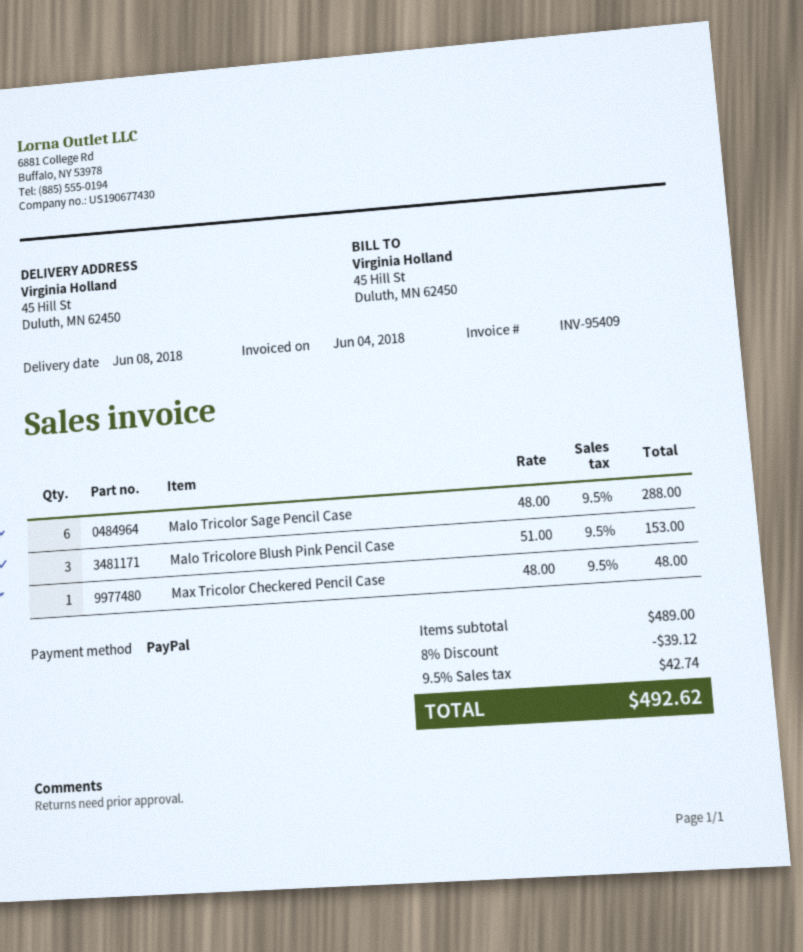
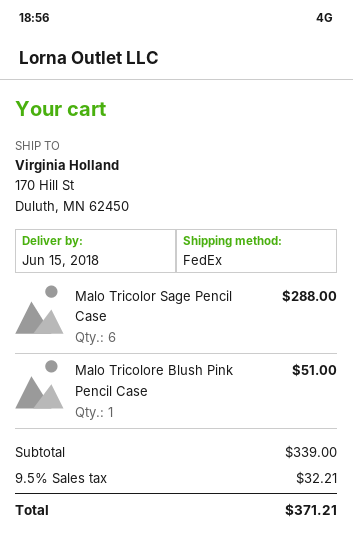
delivery date: 2018-06-08 -> 2018-06-15
ship to: 45 Hill St, Duluth, MN 62450 -> 170 Hill St, Duluth, MN 62450
Malo Tricolore Blush Pink Pencil Case: 3 for 153.00 -> 1 for 51.00
Max Tricolor Checkered Pencil Case: 1 for 48.00 -> none
subtotal: 489.00 -> 339.00
discount: 8% = 39.12 -> none
tax: 9.5% = 42.74 -> 9.5% = 32.21
total: 492.62 -> 371.21

